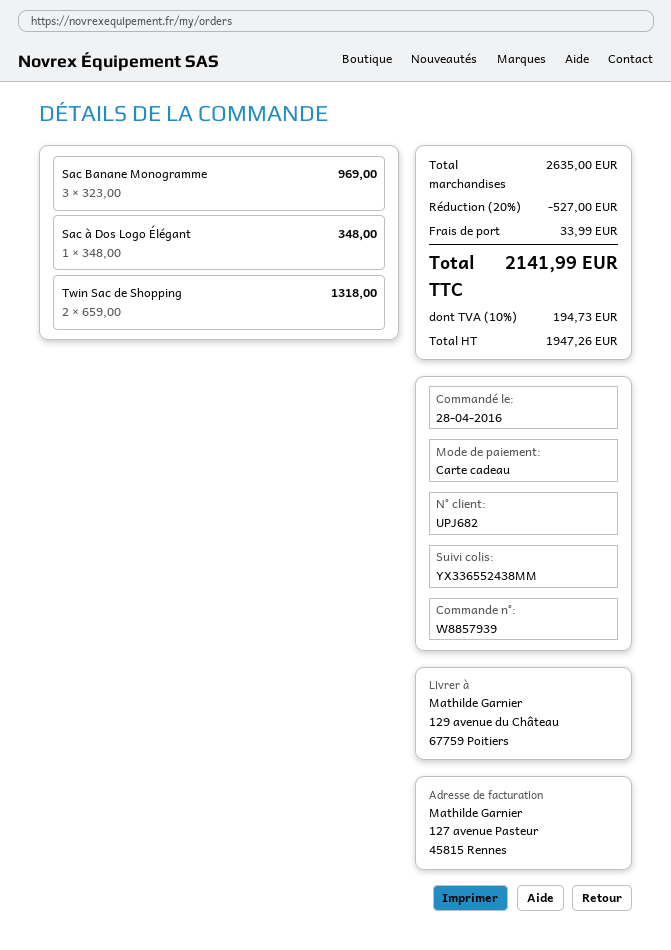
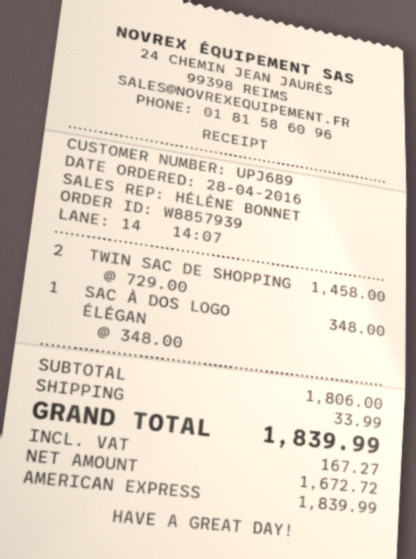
customer number: UPJ682 -> UPJ689
payment method: gift card -> American Express
Sac Banane Monogramme: 3 x 323.00 = 969.00 -> none
Twin Sac de Shopping: 2 x 659.00 = 1318.00 -> 2 x 729.00 = 1458.00
subtotal: 2635.00 -> 1806.00
discount: 20% = 527.00 -> none
net: 1947.26 -> 1672.72
tax: 194.73 -> 167.27
total: 2141.99 -> 1839.99

